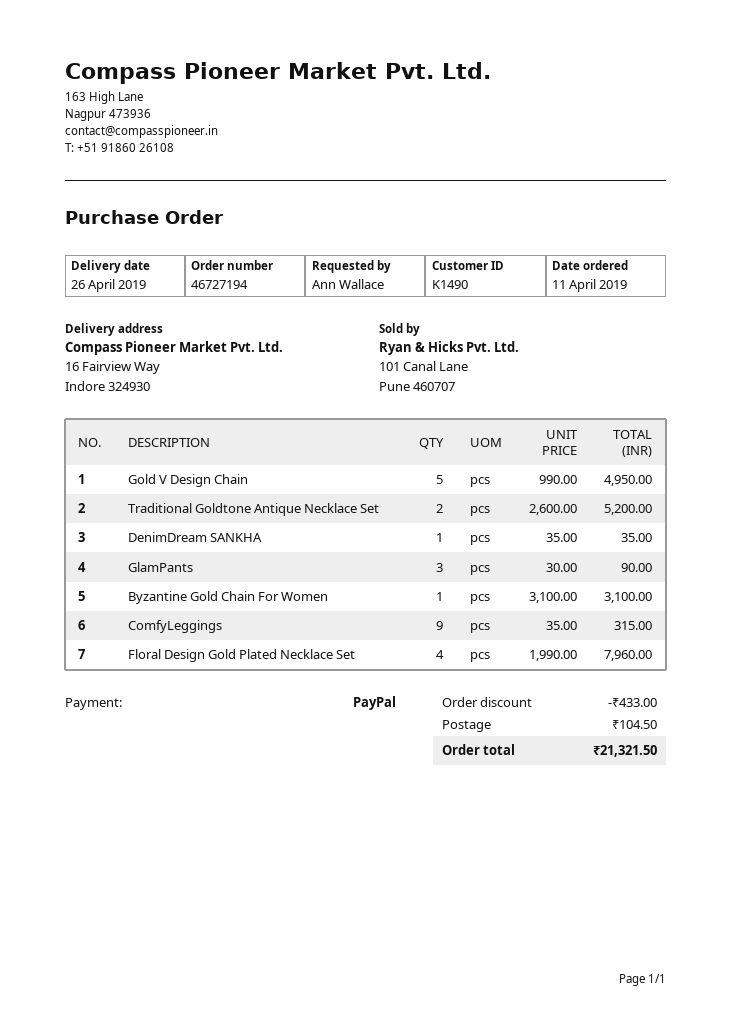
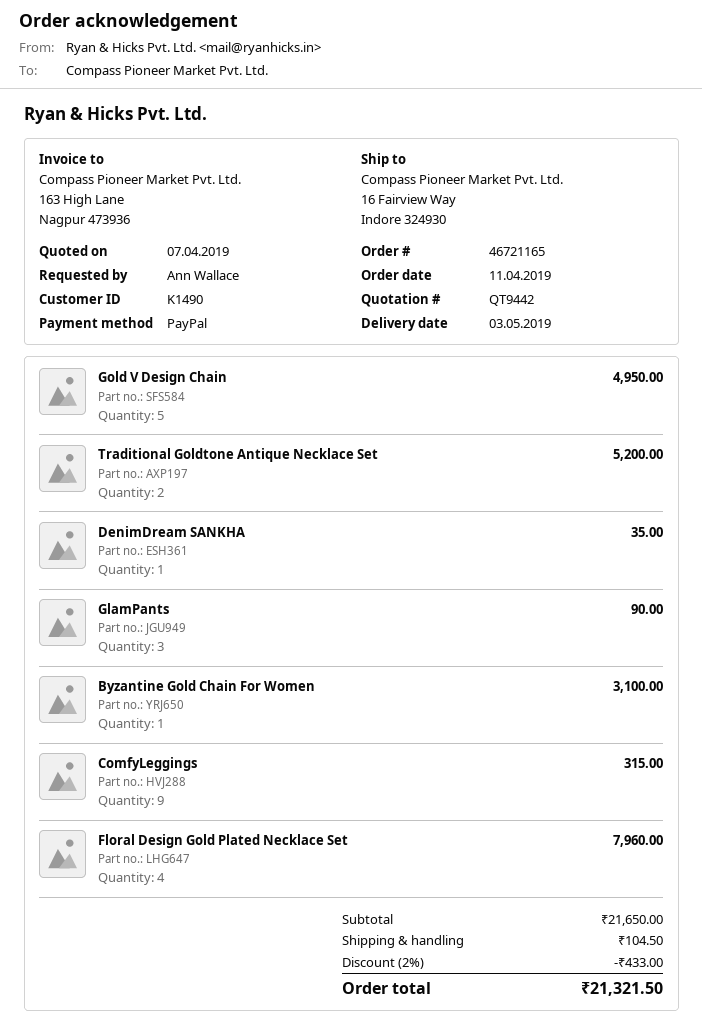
order number: 46727194 -> 46721165
delivery date: 2019-04-26 -> 2019-05-03

